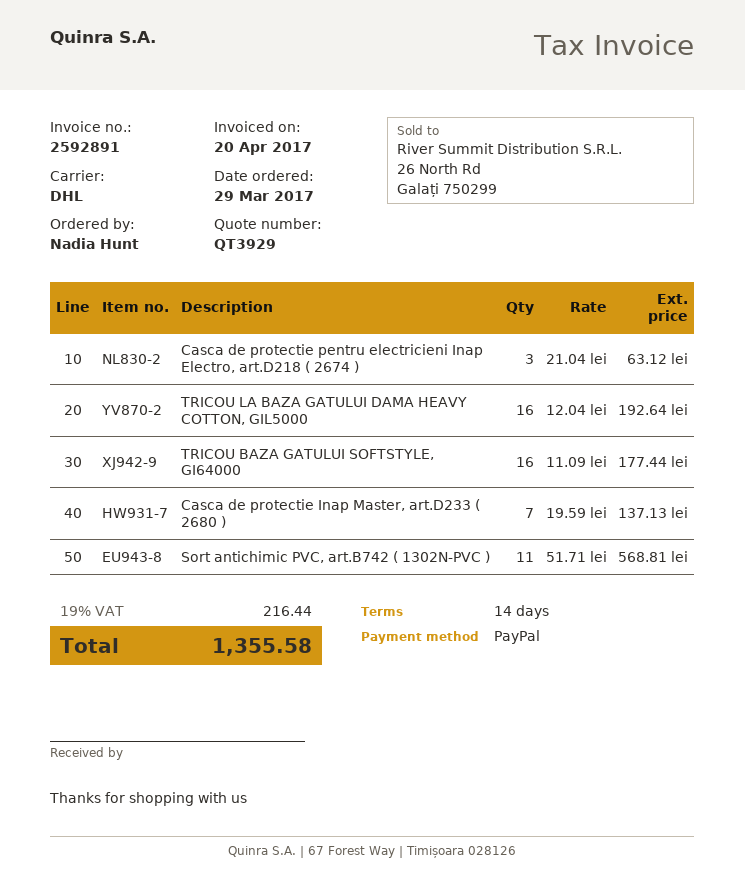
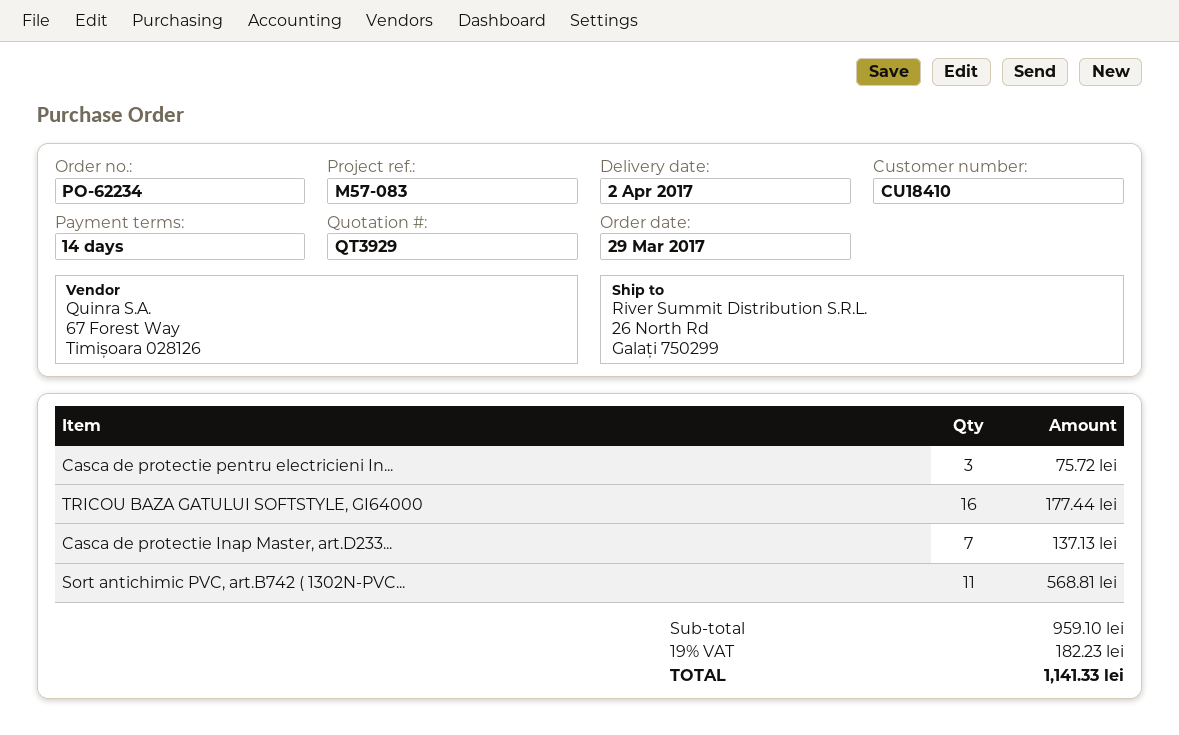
Casca de protectie pentru electricieni Inap Electro, art.D218 ( 2674 ): 3 for 63.12 -> 3 for 75.72
TRICOU LA BAZA GATULUI DAMA HEAVY COTTON, GIL5000: 16 for 192.64 -> none
tax: 19% = 216.44 -> 19% = 182.23
total: 1355.58 -> 1141.33

